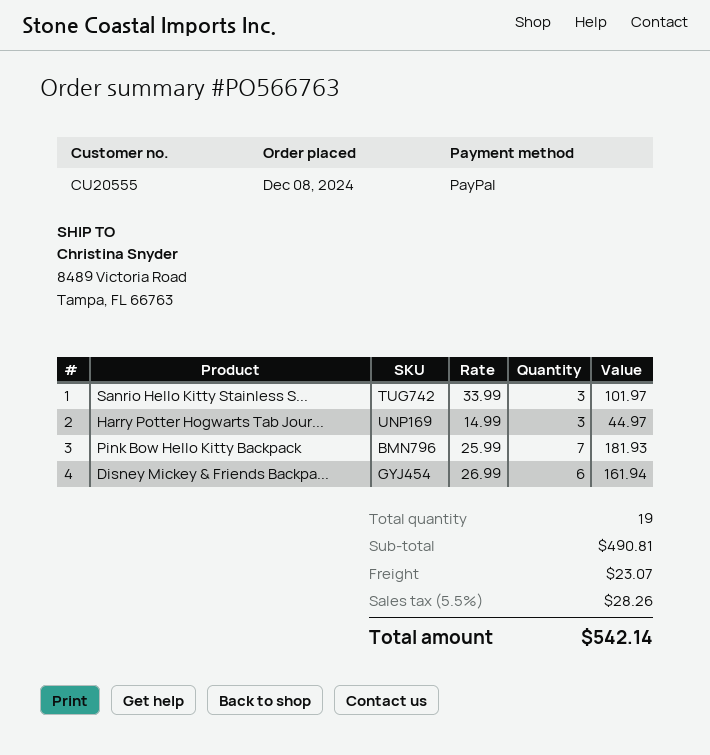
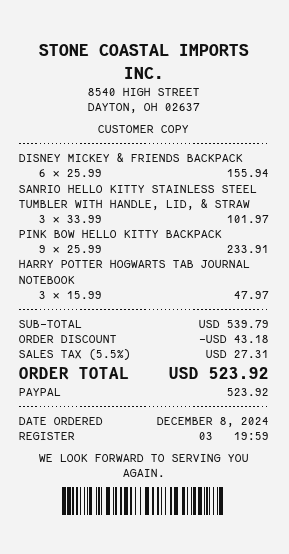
Harry Potter Hogwarts Tab Jour...: 3 x 14.99 = 44.97 -> 3 x 15.99 = 47.97
Pink Bow Hello Kitty Backpack: 7 x 25.99 = 181.93 -> 9 x 25.99 = 233.91
Disney Mickey & Friends Backpa...: 6 x 26.99 = 161.94 -> 6 x 25.99 = 155.94
subtotal: 490.81 -> 539.79
discount: none -> 43.18
shipping: 23.07 -> none
tax: 5.5% = 28.26 -> 5.5% = 27.31
total: 542.14 -> 523.92

